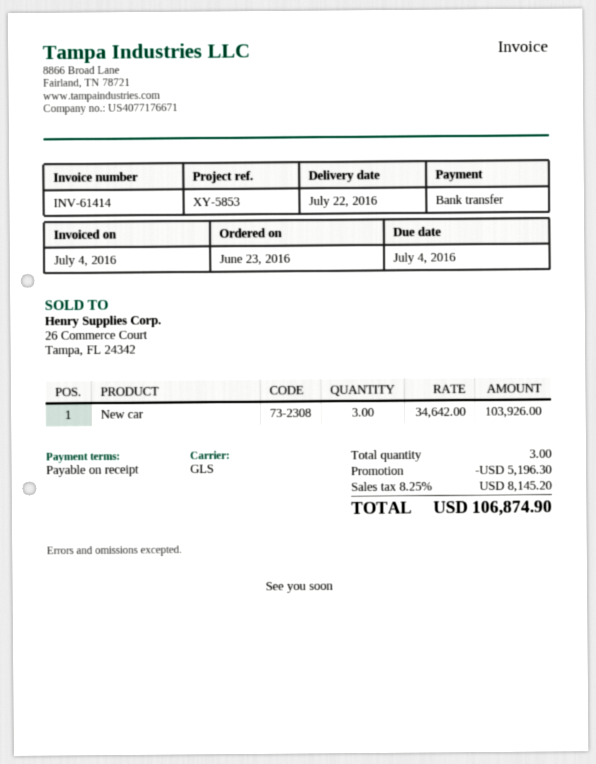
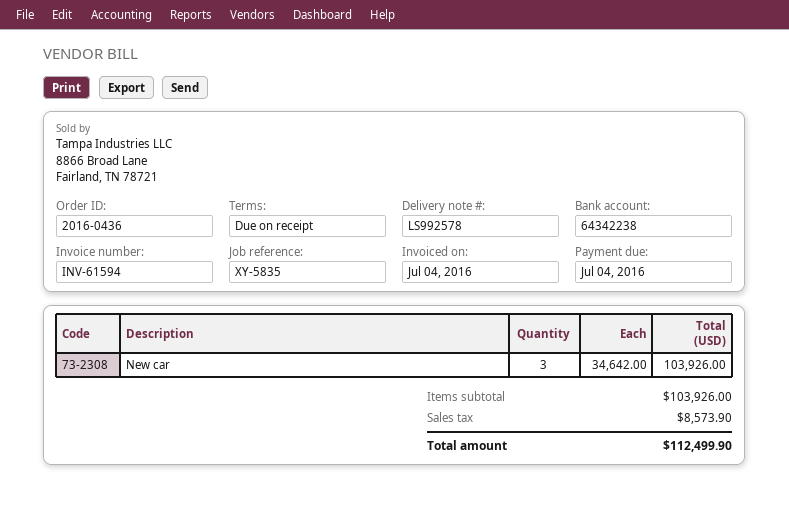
invoice number: INV-61414 -> INV-61594
reference: XY-5853 -> XY-5835
discount: 5196.30 -> none
tax: 8145.20 -> 8573.90
total: 106874.90 -> 112499.90

